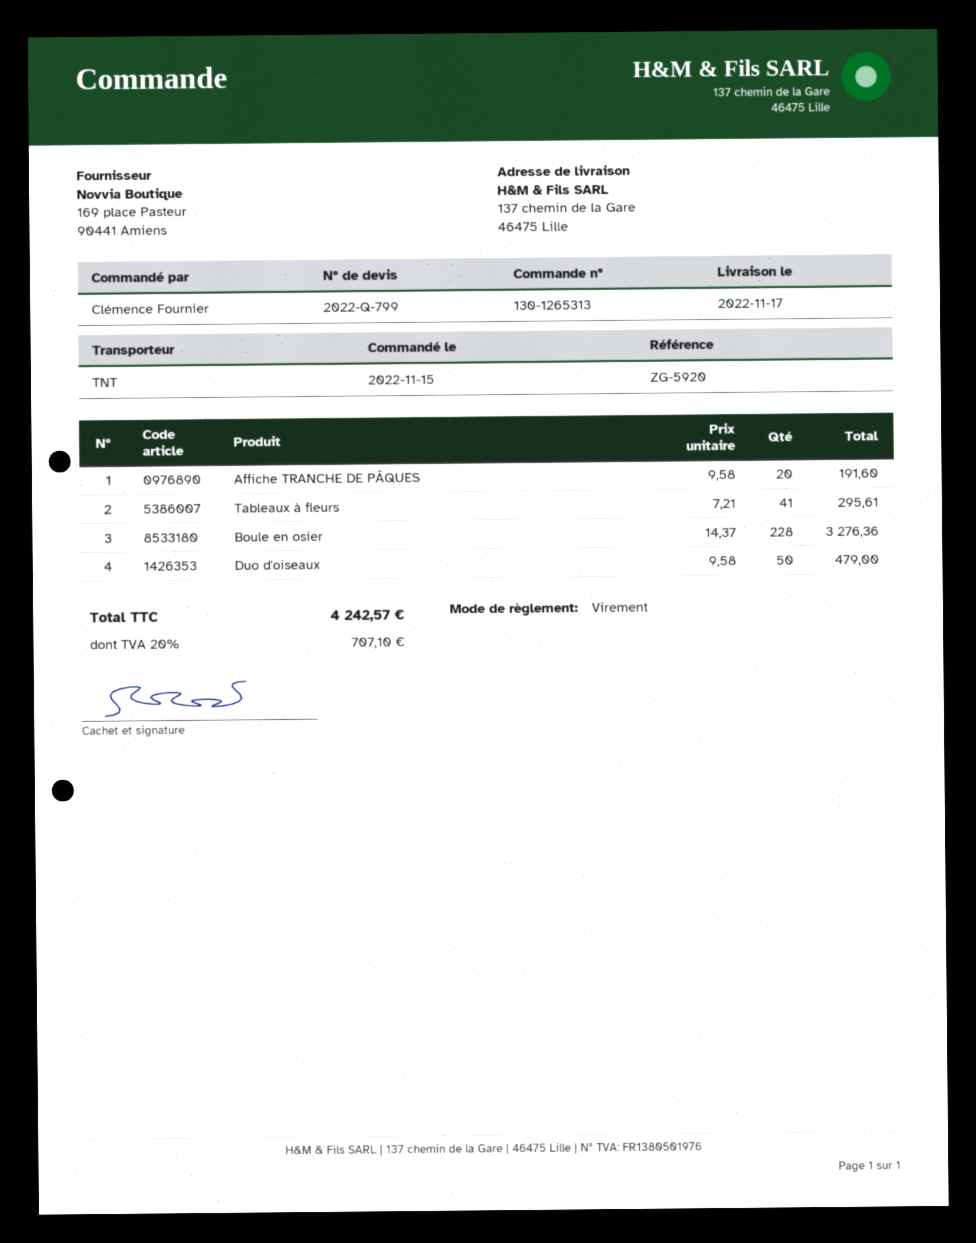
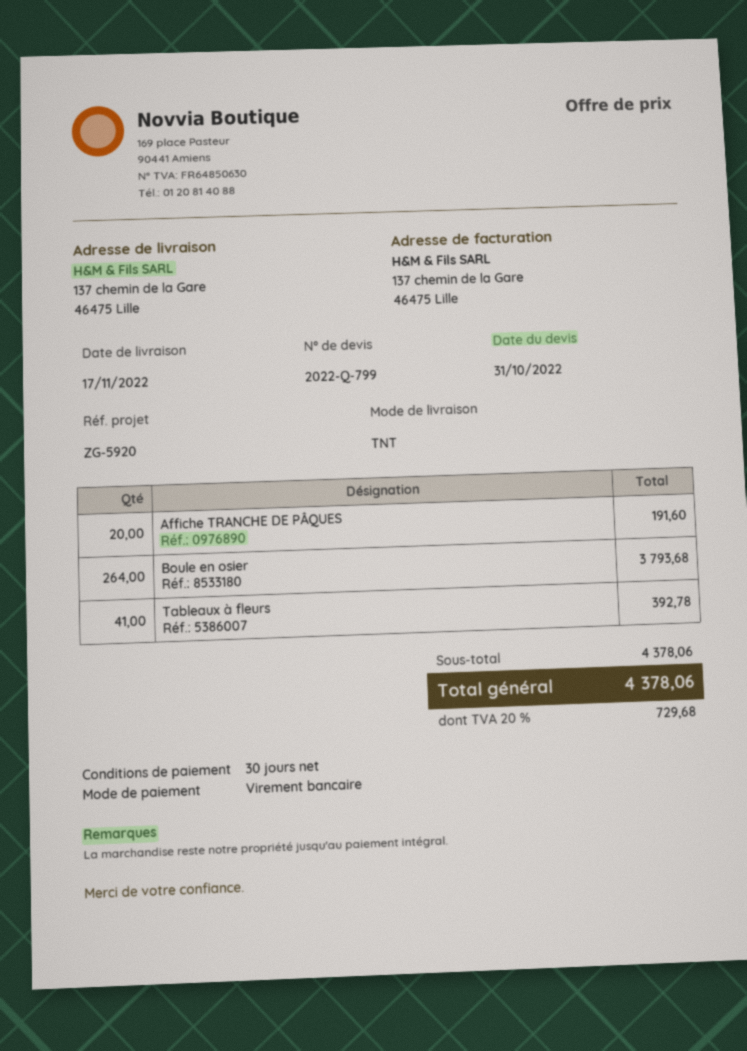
Tableaux à fleurs: 41 for 295.61 -> 41 for 392.78
Boule en osier: 228 for 3276.36 -> 264 for 3793.68
Duo d'oiseaux: 50 for 479.00 -> none
tax: 20% = 707.10 -> 20% = 729.68
total: 4242.57 -> 4378.06

